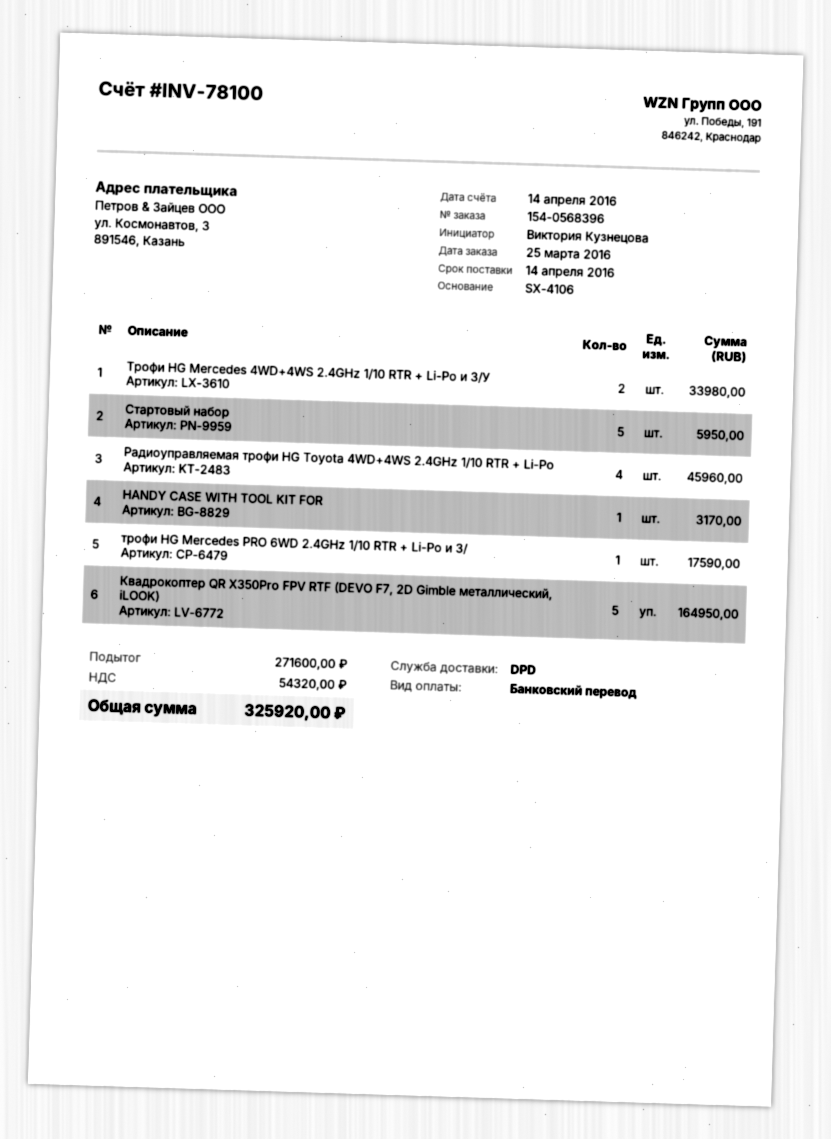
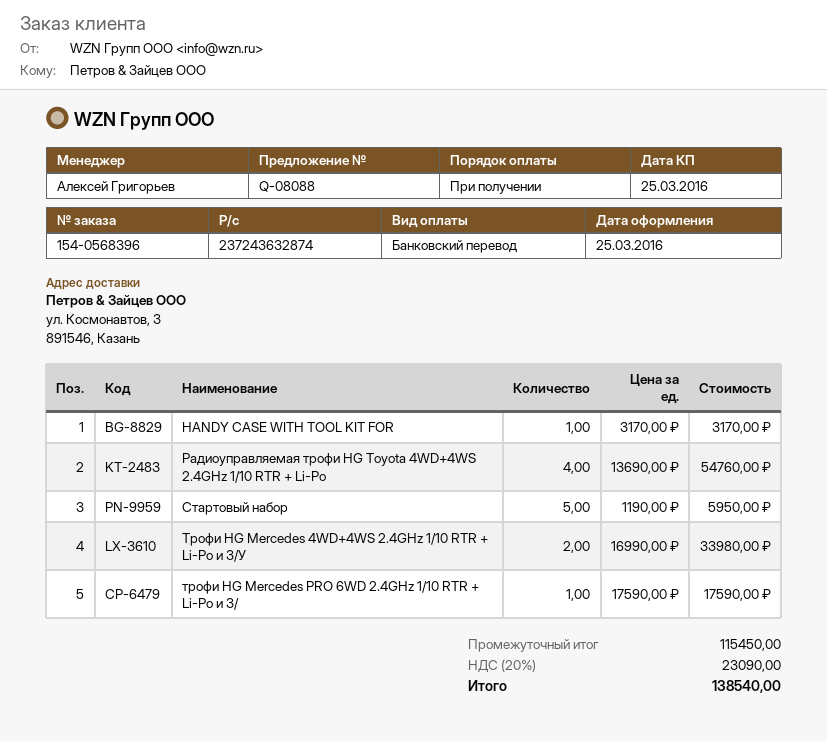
Радиоуправляемая трофи HG Toyota 4WD+4WS 2.4GHz 1/10 RTR + Li-Po: 4 for 45960.00 -> 4 for 54760.00
Квадрокоптер QR X350Pro FPV RTF (DEVO F7, 2D Gimble металлический, iLOOK): 5 for 164950.00 -> none
subtotal: 271600.00 -> 115450.00
tax: 54320.00 -> 23090.00
total: 325920.00 -> 138540.00

